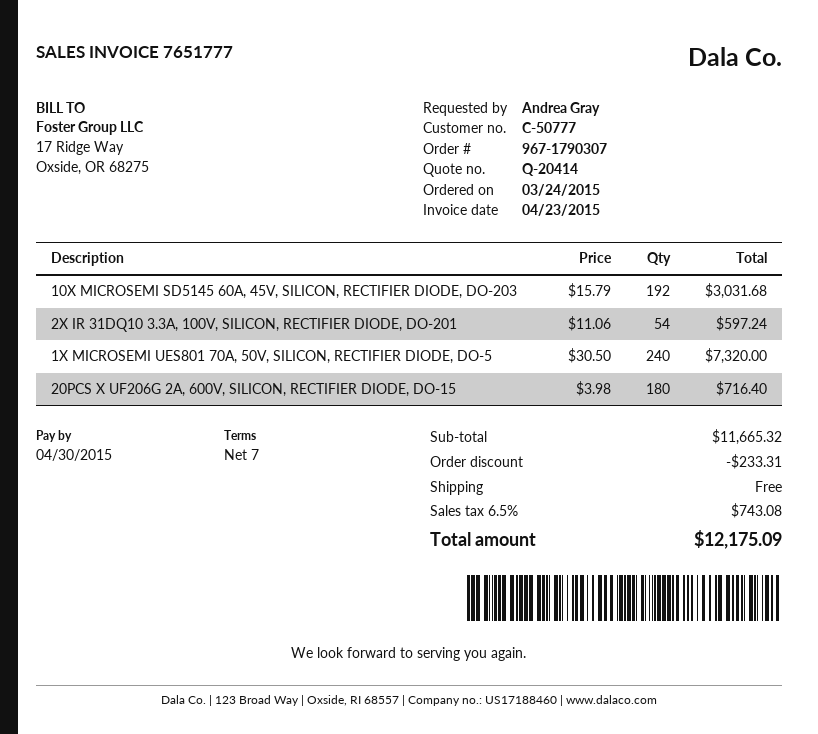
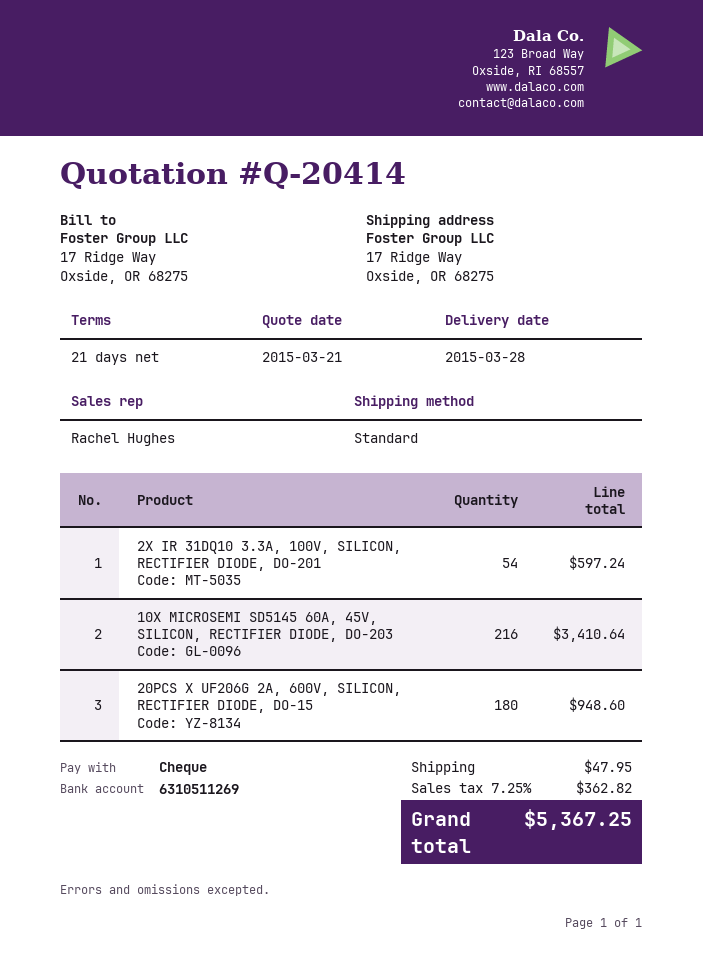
payment terms: 7 days -> 21 days
10X MICROSEMI SD5145 60A, 45V, SILICON, RECTIFIER DIODE, DO-203: 192 for 3031.68 -> 216 for 3410.64
1X MICROSEMI UES801 70A, 50V, SILICON, RECTIFIER DIODE, DO-5: 240 for 7320.00 -> none
20PCS X UF206G 2A, 600V, SILICON, RECTIFIER DIODE, DO-15: 180 for 716.40 -> 180 for 948.60
discount: 233.31 -> none
shipping: 0.00 -> 47.95
tax: 6.5% = 743.08 -> 7.25% = 362.82
total: 12175.09 -> 5367.25

